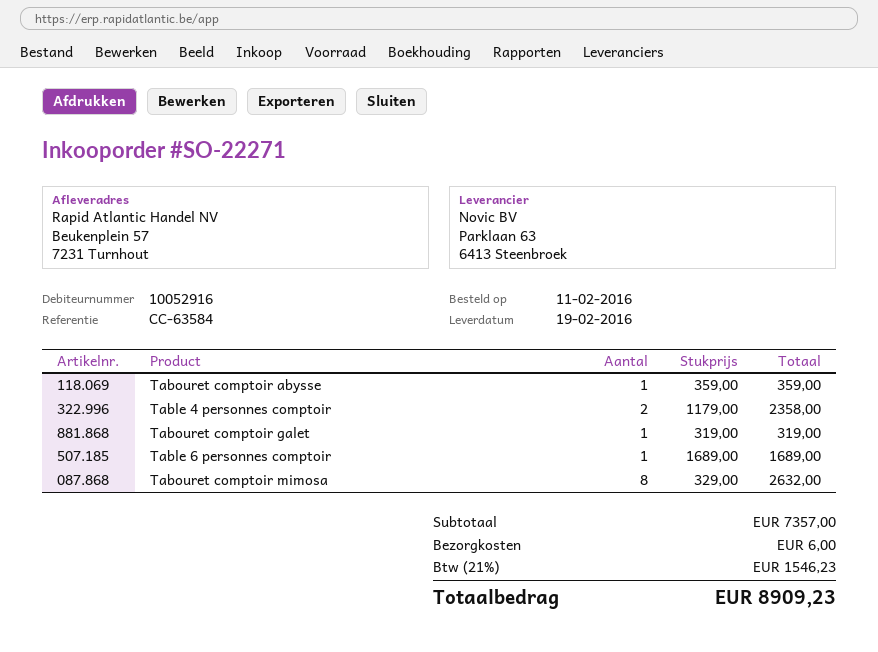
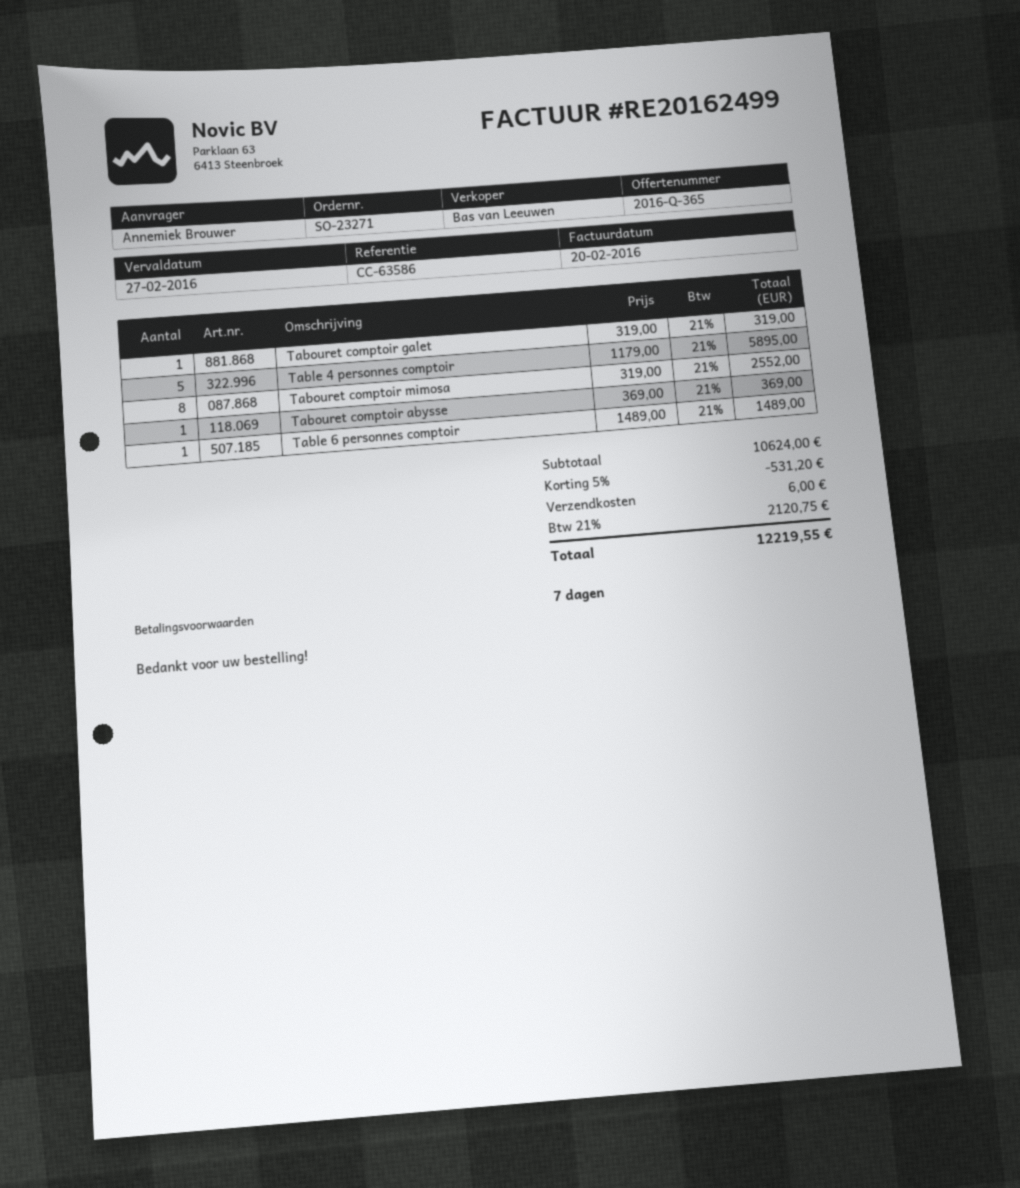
order number: SO-22271 -> SO-23271
reference: CC-63584 -> CC-63586
Tabouret comptoir abysse: 1 x 359.00 = 359.00 -> 1 x 369.00 = 369.00
Table 4 personnes comptoir: 2 x 1179.00 = 2358.00 -> 5 x 1179.00 = 5895.00
Table 6 personnes comptoir: 1 x 1689.00 = 1689.00 -> 1 x 1489.00 = 1489.00
Tabouret comptoir mimosa: 8 x 329.00 = 2632.00 -> 8 x 319.00 = 2552.00
subtotal: 7357.00 -> 10624.00
discount: none -> 5% = 531.20
tax: 21% = 1546.23 -> 21% = 2120.75
total: 8909.23 -> 12219.55

